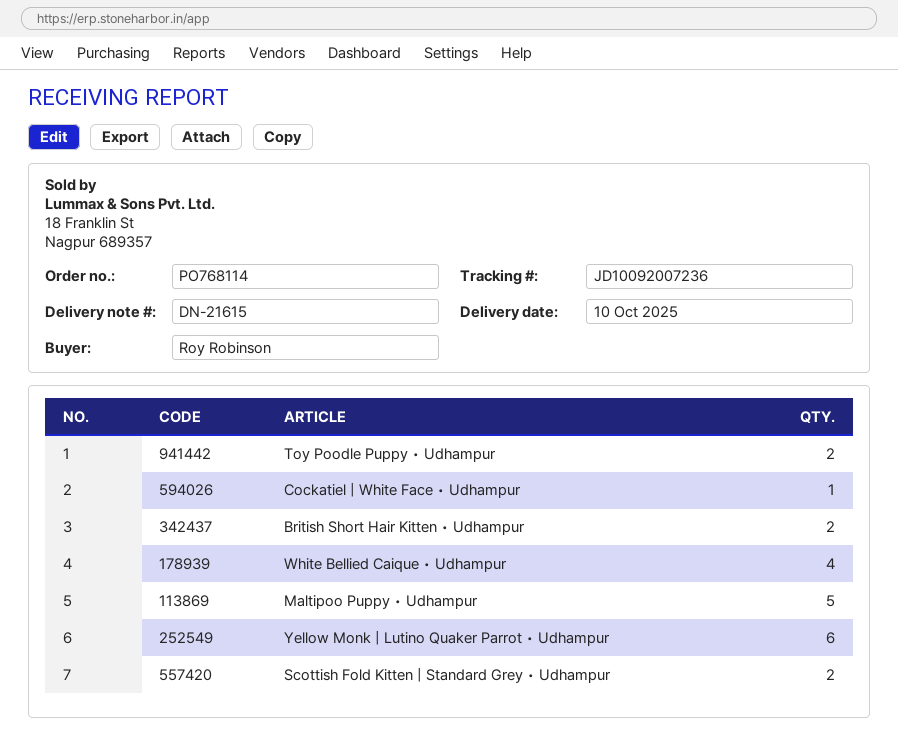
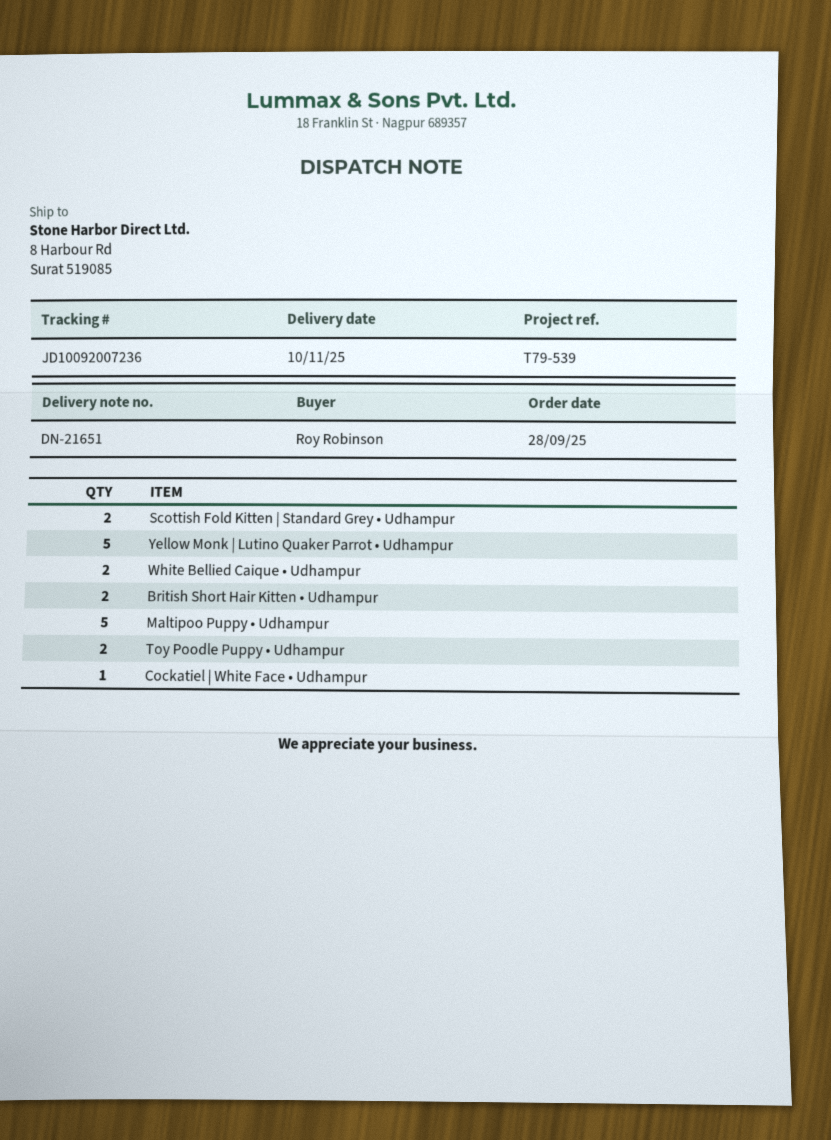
delivery note number: DN-21615 -> DN-21651
delivery date: 2025-10-10 -> 2025-11-10
White Bellied Caique • Udhampur: 4 -> 2
Yellow Monk | Lutino Quaker Parrot • Udhampur: 6 -> 5

